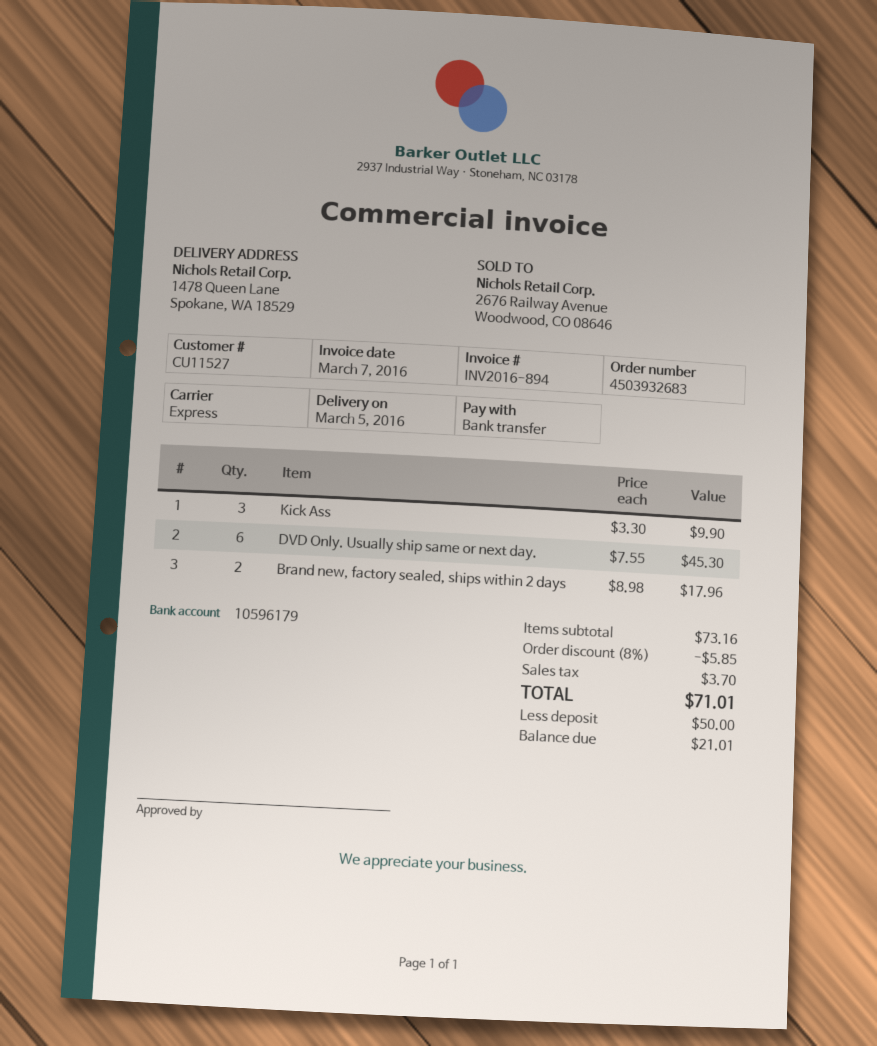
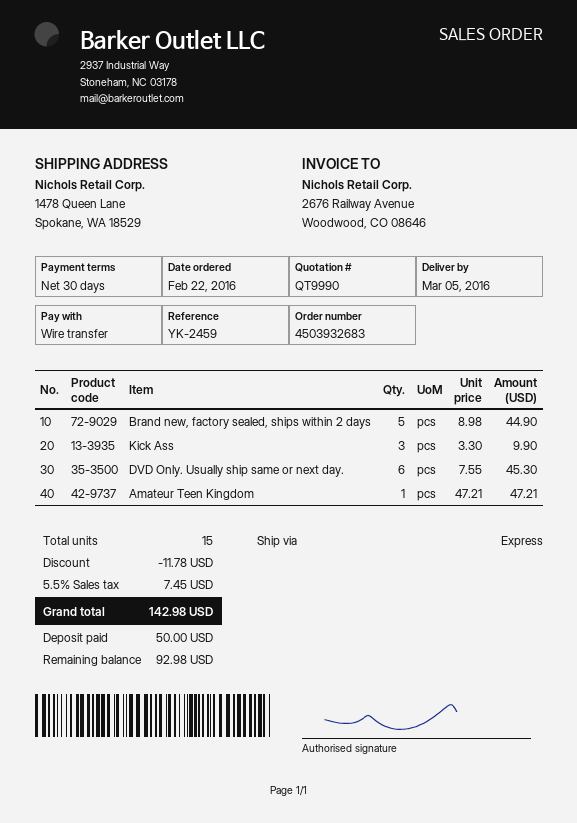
Brand new, factory sealed, ships within 2 days: 2 x 8.98 = 17.96 -> 5 x 8.98 = 44.90
Amateur Teen Kingdom: none -> 1 x 47.21 = 47.21
discount: 5.85 -> 11.78
tax: 3.70 -> 7.45
total: 71.01 -> 142.98
balance: 21.01 -> 92.98

